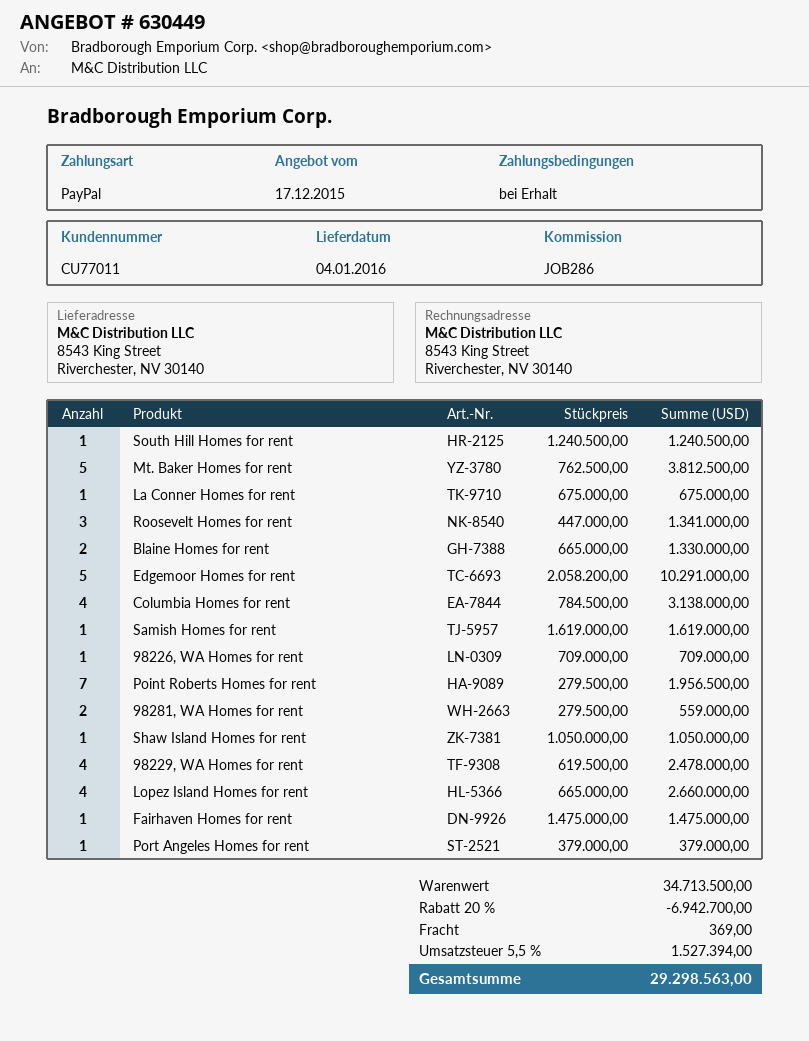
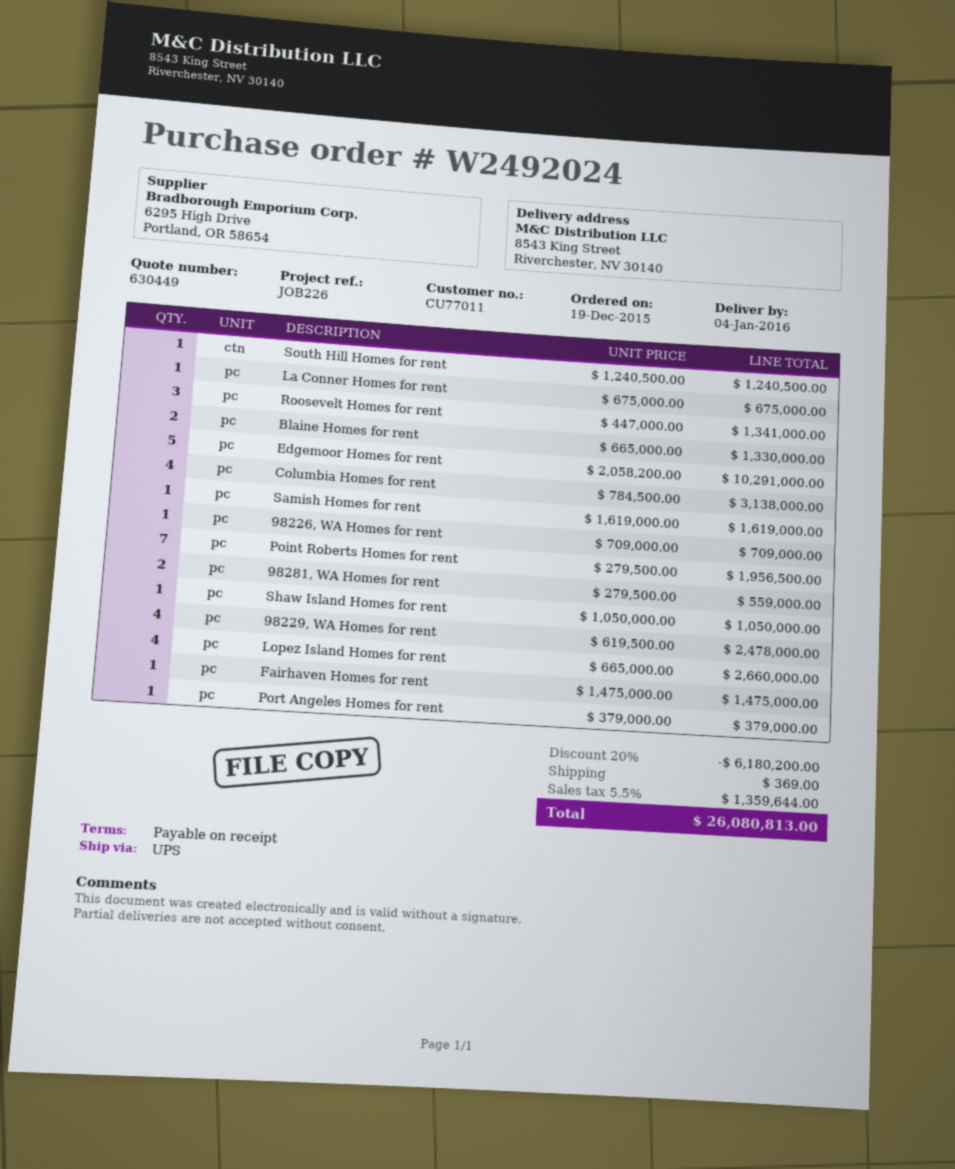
reference: JOB286 -> JOB226
Mt. Baker Homes for rent: 5 x 762500.00 = 3812500.00 -> none
discount: 20% = 6942700.00 -> 20% = 6180200.00
tax: 5.5% = 1527394.00 -> 5.5% = 1359644.00
total: 29298563.00 -> 26080813.00

